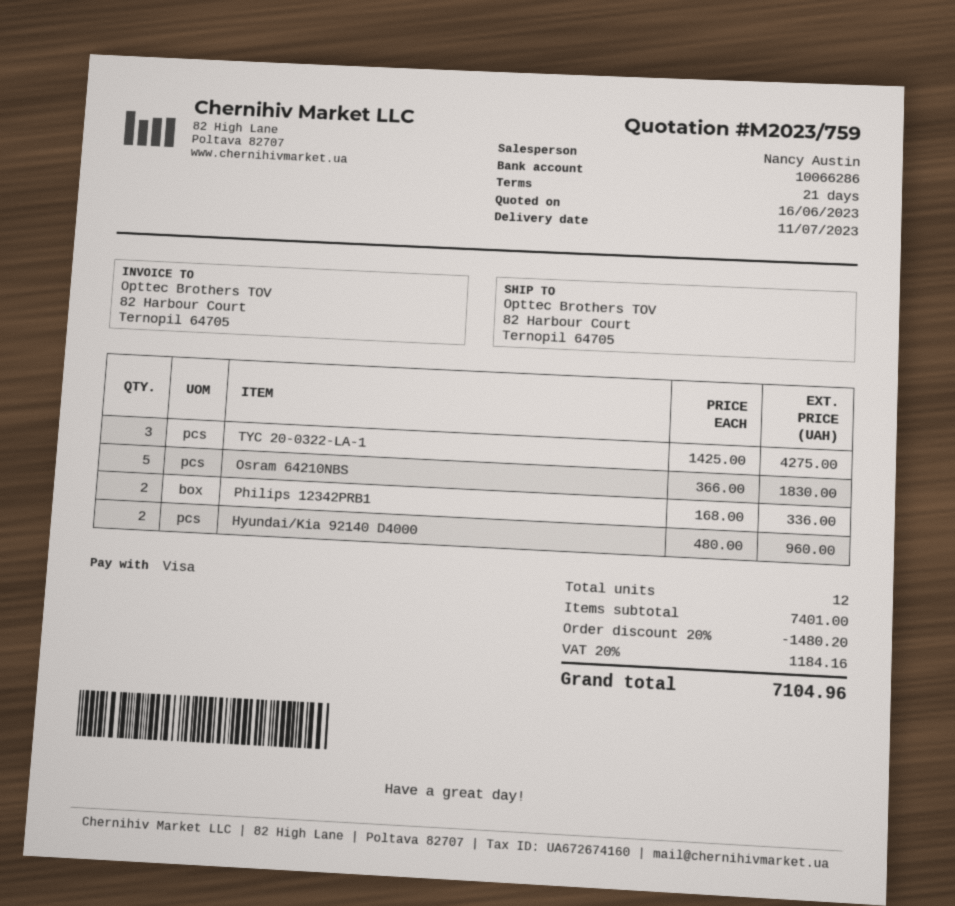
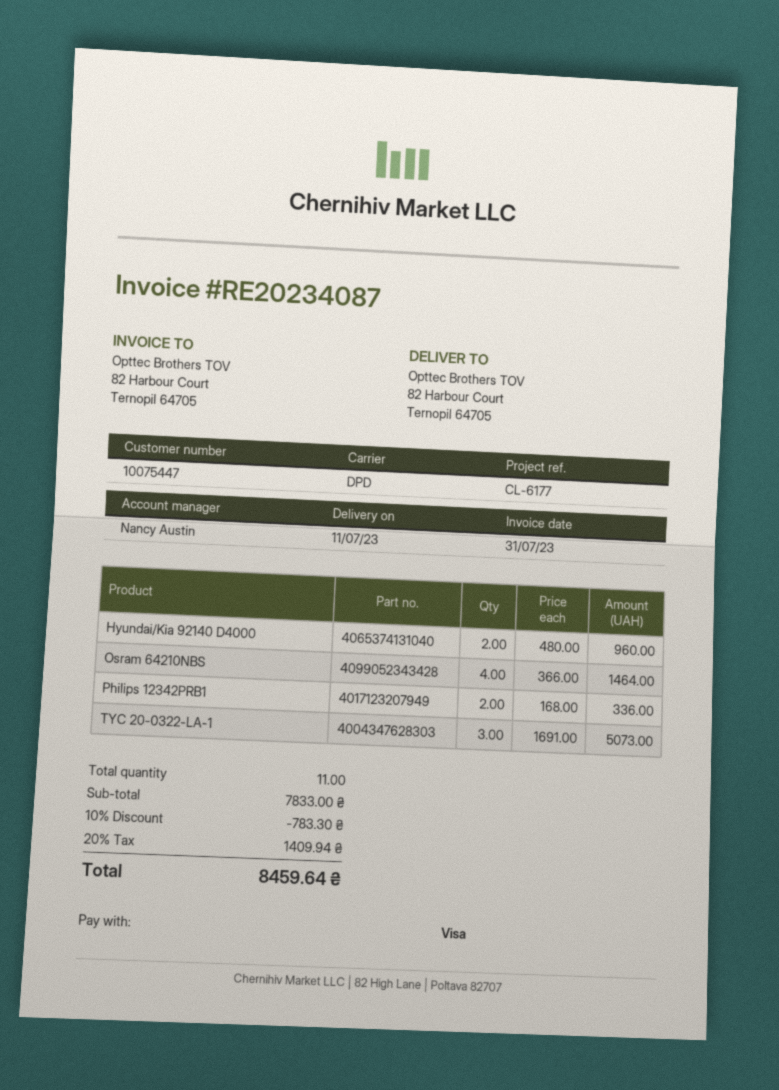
TYC 20-0322-LA-1: 3 x 1425.00 = 4275.00 -> 3 x 1691.00 = 5073.00
Osram 64210NBS: 5 x 366.00 = 1830.00 -> 4 x 366.00 = 1464.00
total quantity: 12 -> 11
subtotal: 7401.00 -> 7833.00
discount: 20% = 1480.20 -> 10% = 783.30
tax: 20% = 1184.16 -> 20% = 1409.94
total: 7104.96 -> 8459.64

